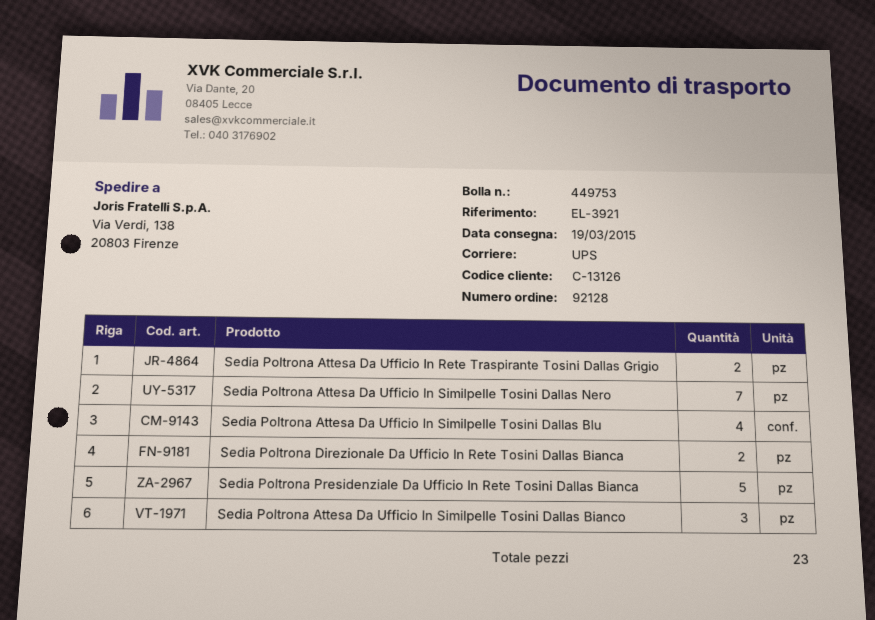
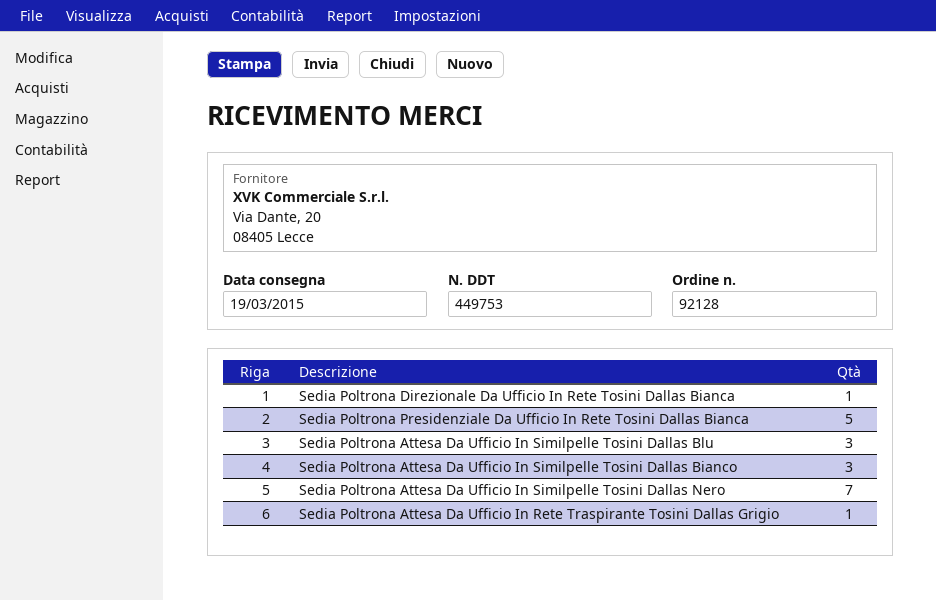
Sedia Poltrona Attesa Da Ufficio In Rete Traspirante Tosini Dallas Grigio: 2 -> 1
Sedia Poltrona Attesa Da Ufficio In Similpelle Tosini Dallas Blu: 4 -> 3
Sedia Poltrona Direzionale Da Ufficio In Rete Tosini Dallas Bianca: 2 -> 1

